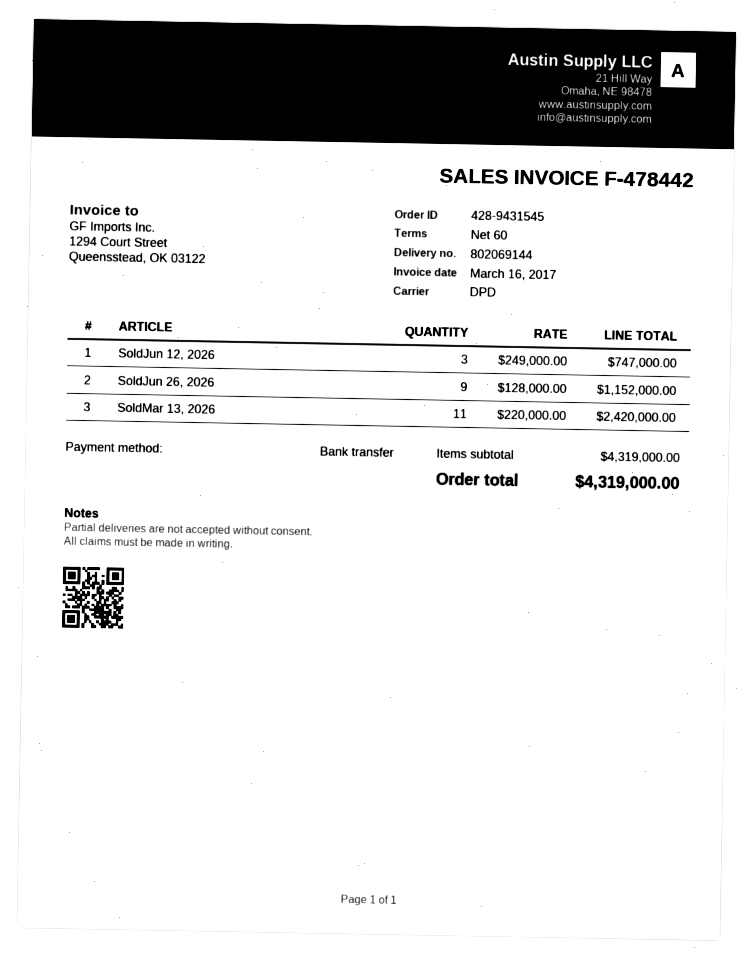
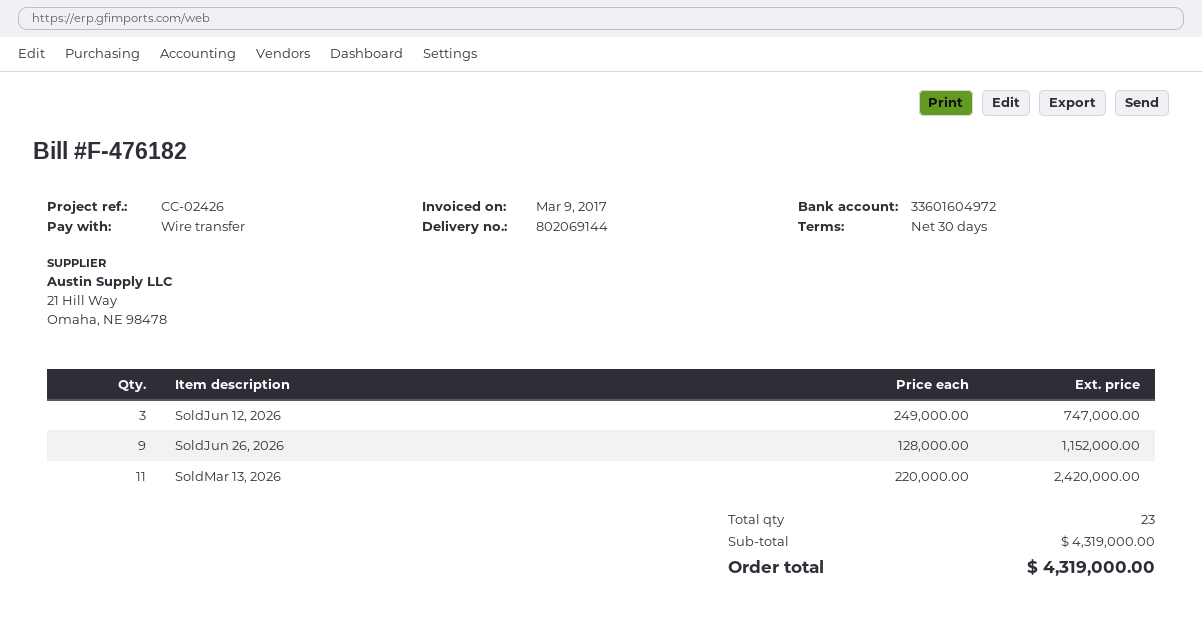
invoice number: F-478442 -> F-476182
invoice date: 2017-03-16 -> 2017-03-09
payment terms: 60 days -> 30 days

